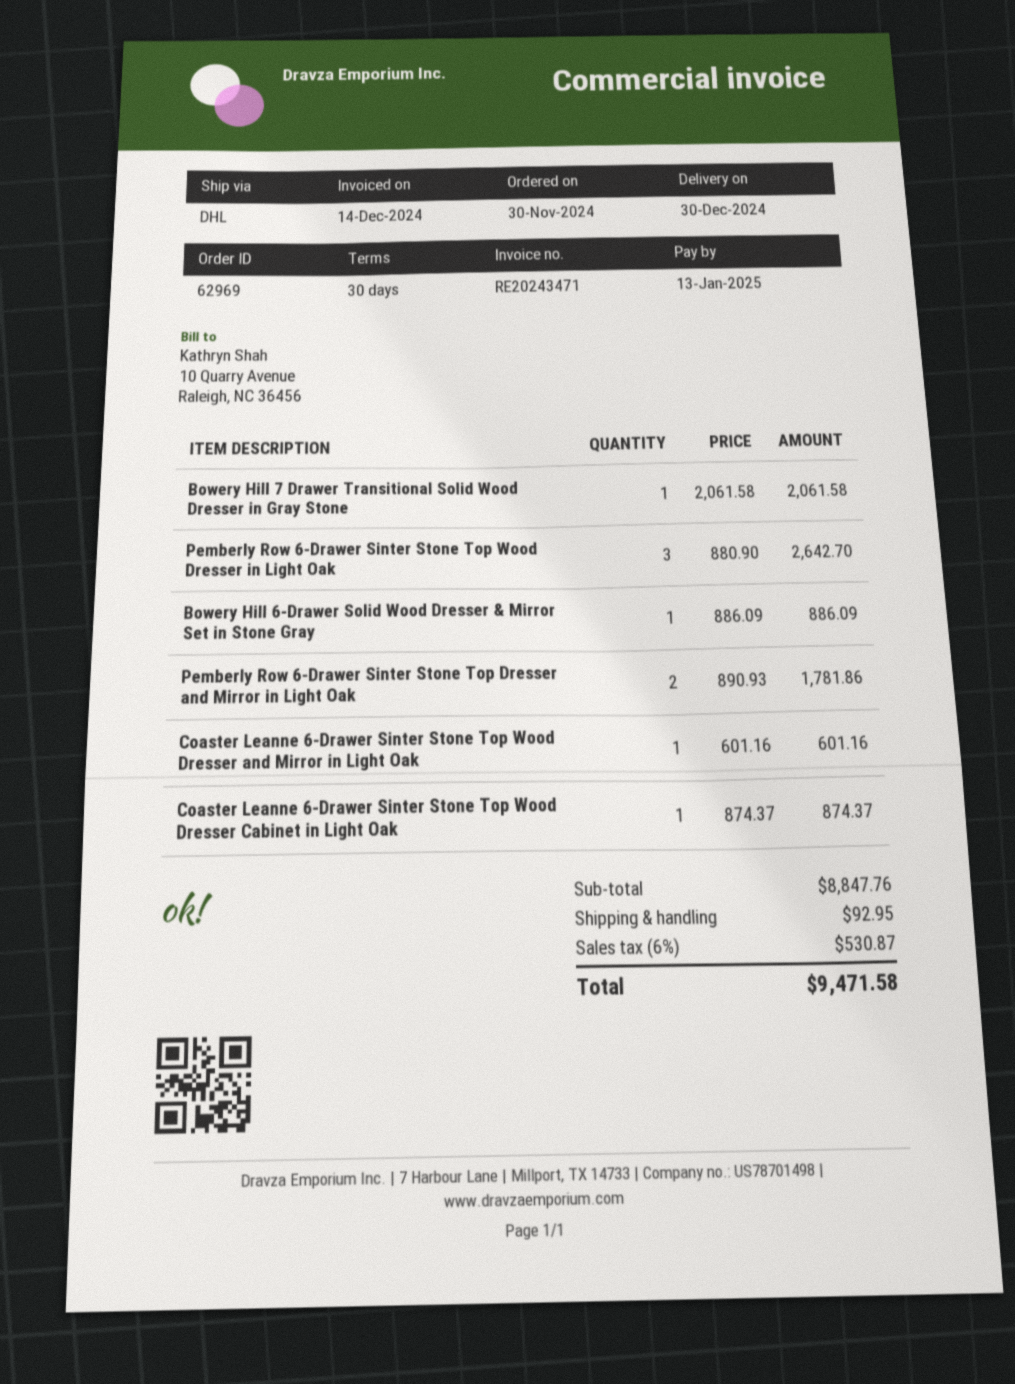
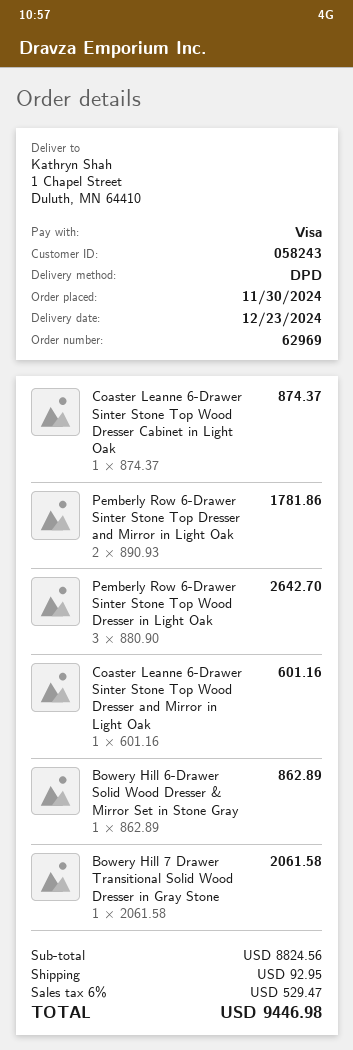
delivery date: 2024-12-30 -> 2024-12-23
shipping method: DHL -> DPD
Bowery Hill 6-Drawer Solid Wood Dresser & Mirror Set in Stone Gray: 1 x 886.09 = 886.09 -> 1 x 862.89 = 862.89
subtotal: 8847.76 -> 8824.56
tax: 6% = 530.87 -> 6% = 529.47
total: 9471.58 -> 9446.98

